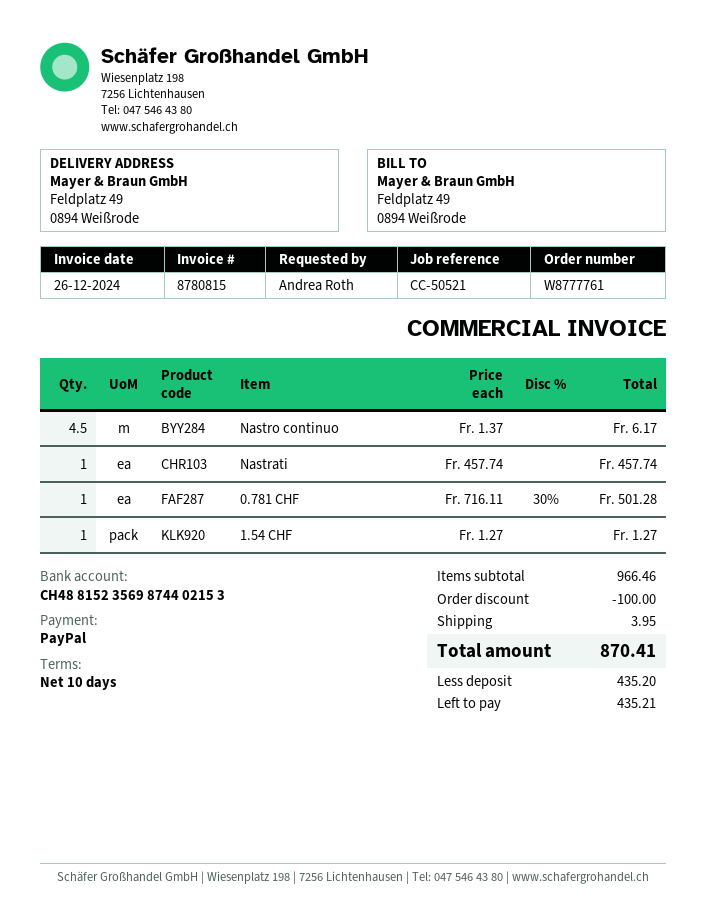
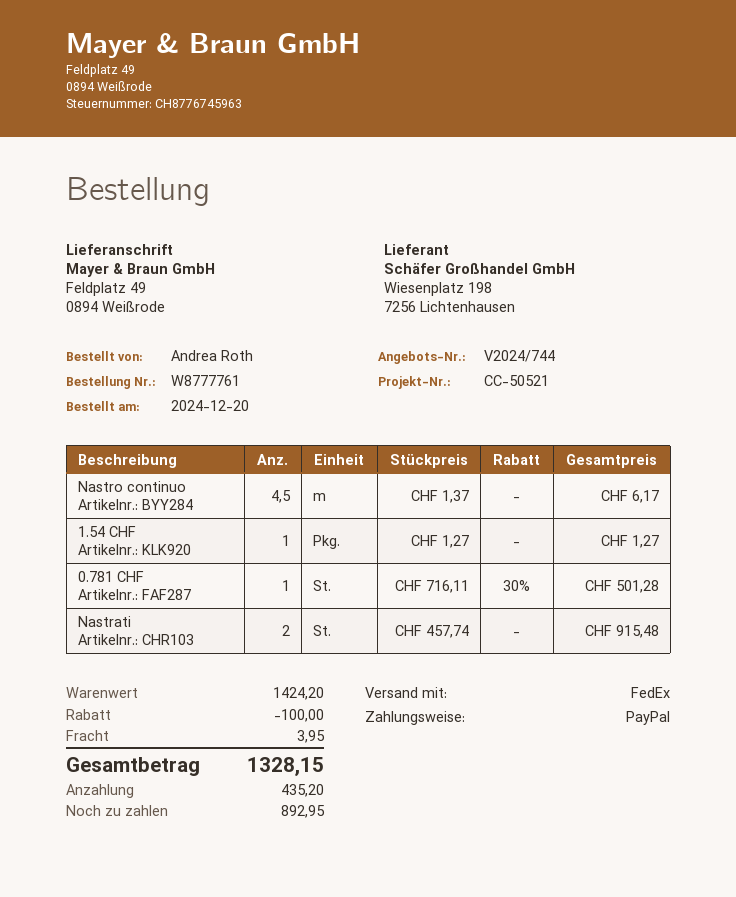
Nastrati: 1 x 457.74 = 457.74 -> 2 x 457.74 = 915.48
subtotal: 966.46 -> 1424.20
total: 870.41 -> 1328.15
balance: 435.21 -> 892.95

